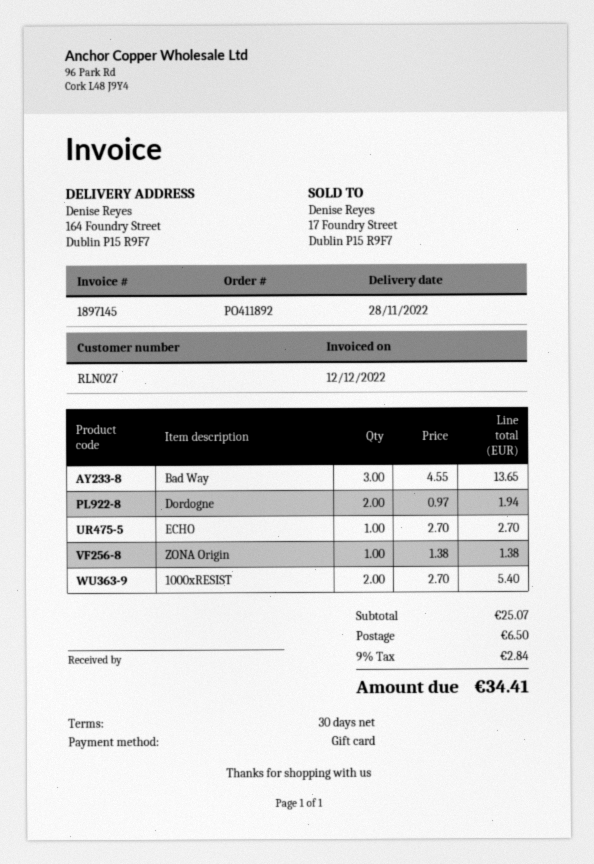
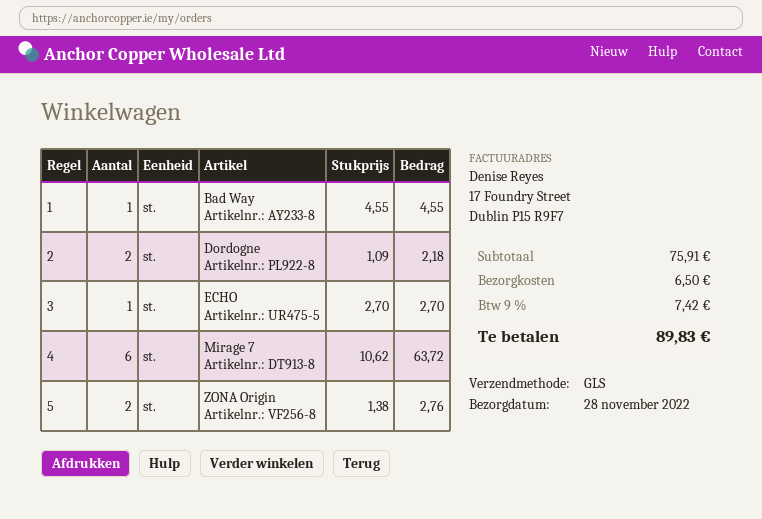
Bad Way: 3 x 4.55 = 13.65 -> 1 x 4.55 = 4.55
Dordogne: 2 x 0.97 = 1.94 -> 2 x 1.09 = 2.18
ZONA Origin: 1 x 1.38 = 1.38 -> 2 x 1.38 = 2.76
1000xRESIST: 2 x 2.70 = 5.40 -> none
Mirage 7: none -> 6 x 10.62 = 63.72
subtotal: 25.07 -> 75.91
tax: 9% = 2.84 -> 9% = 7.42
total: 34.41 -> 89.83

